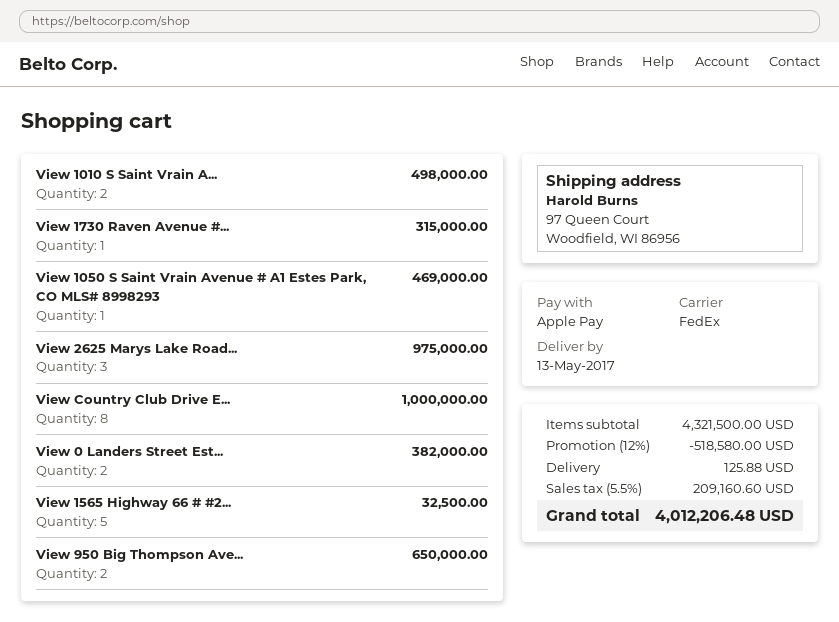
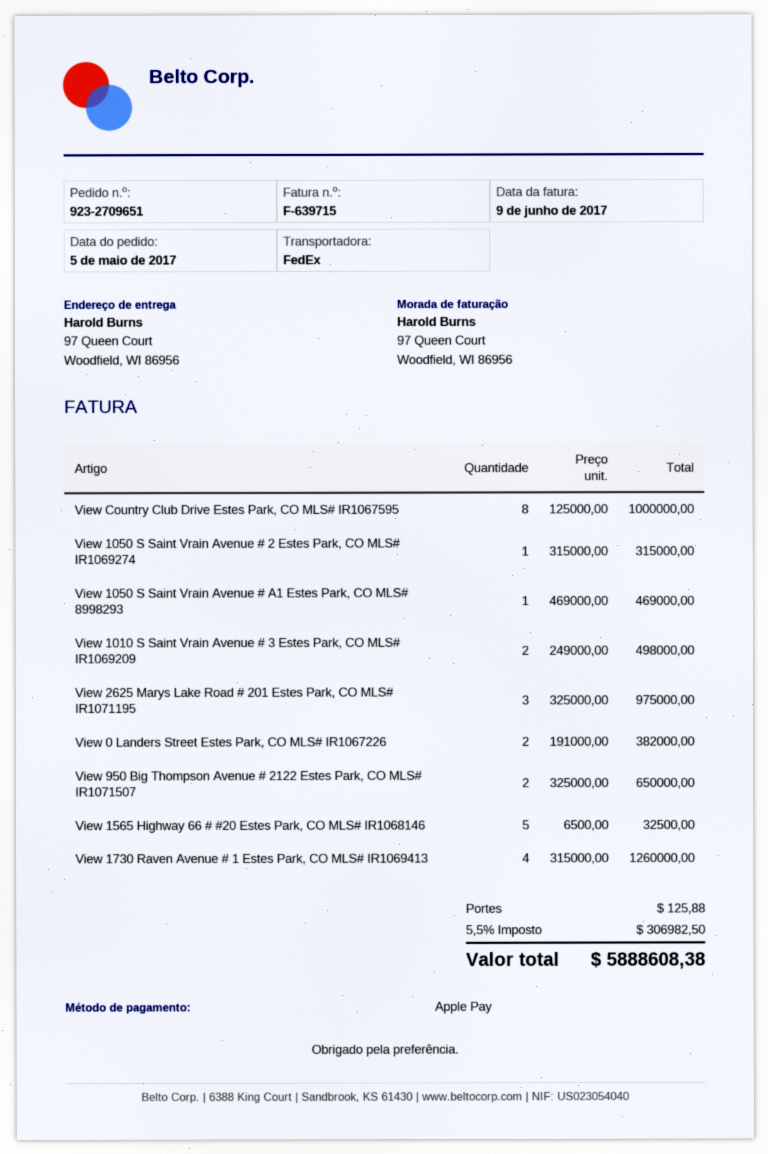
View 1730 Raven Avenue #...: 1 for 315000.00 -> 4 for 1260000.00
View 1050 S Saint Vrain Avenue # 2 Estes Park, CO MLS# IR1069274: none -> 1 for 315000.00
discount: 12% = 518580.00 -> none
tax: 5.5% = 209160.60 -> 5.5% = 306982.50
total: 4012206.48 -> 5888608.38

